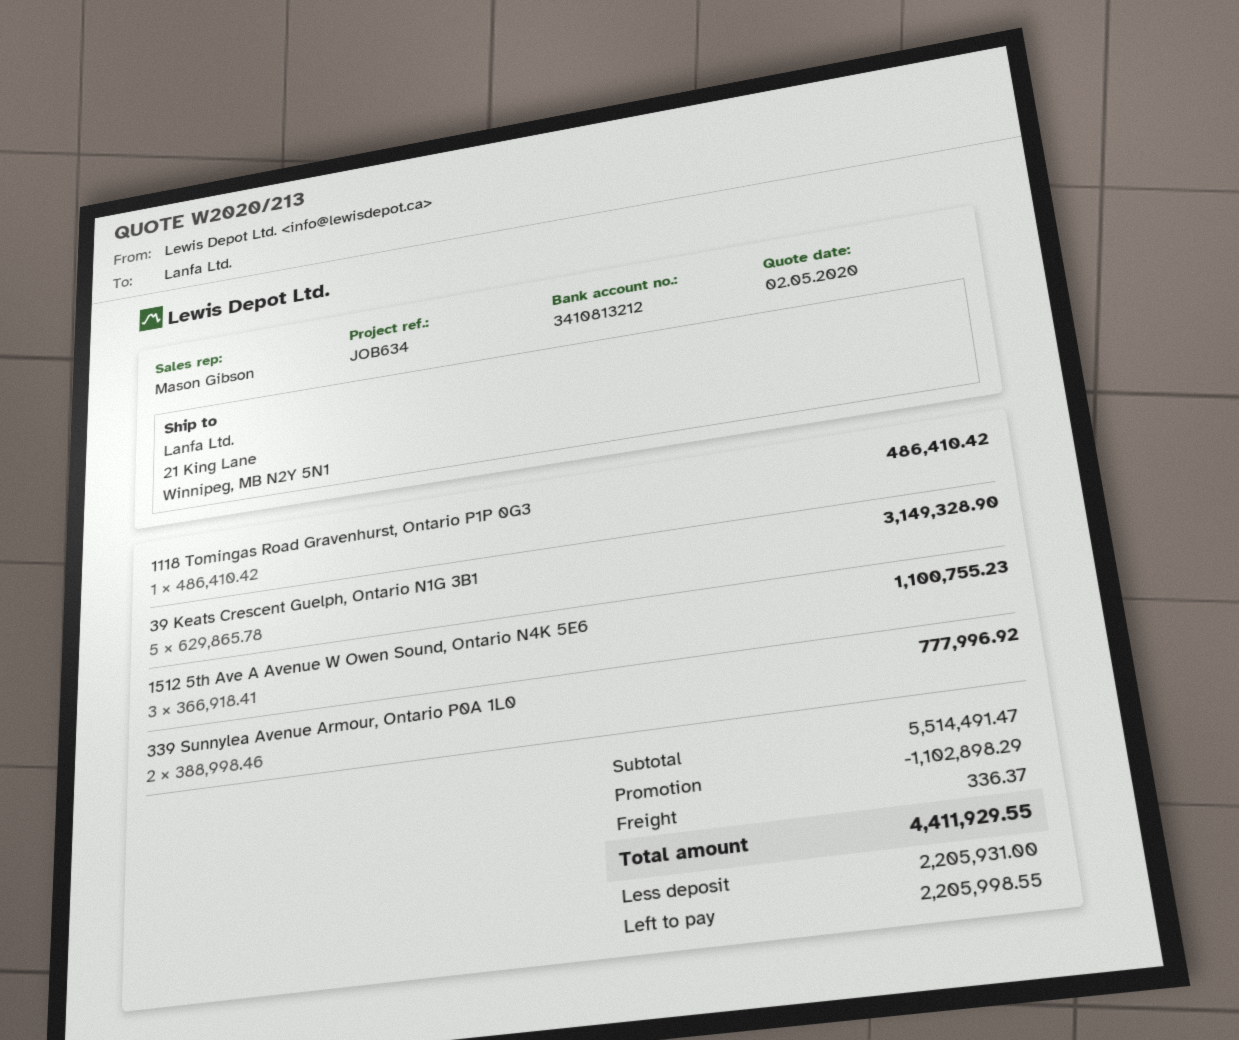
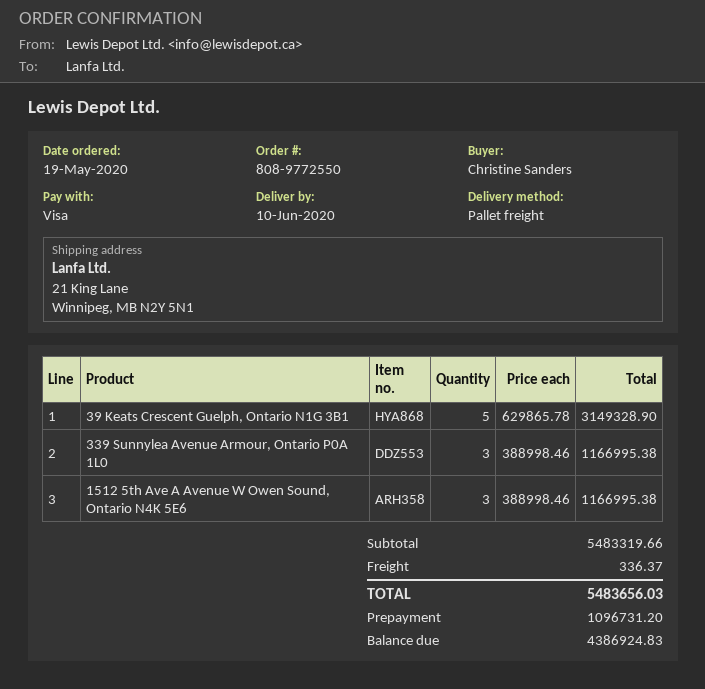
1118 Tomingas Road Gravenhurst, Ontario P1P 0G3: 1 x 486410.42 = 486410.42 -> none
1512 5th Ave A Avenue W Owen Sound, Ontario N4K 5E6: 3 x 366918.41 = 1100755.23 -> 3 x 388998.46 = 1166995.38
339 Sunnylea Avenue Armour, Ontario P0A 1L0: 2 x 388998.46 = 777996.92 -> 3 x 388998.46 = 1166995.38
subtotal: 5514491.47 -> 5483319.66
discount: 1102898.29 -> none
total: 4411929.55 -> 5483656.03
deposit: 2205931.00 -> 1096731.20
balance: 2205998.55 -> 4386924.83

